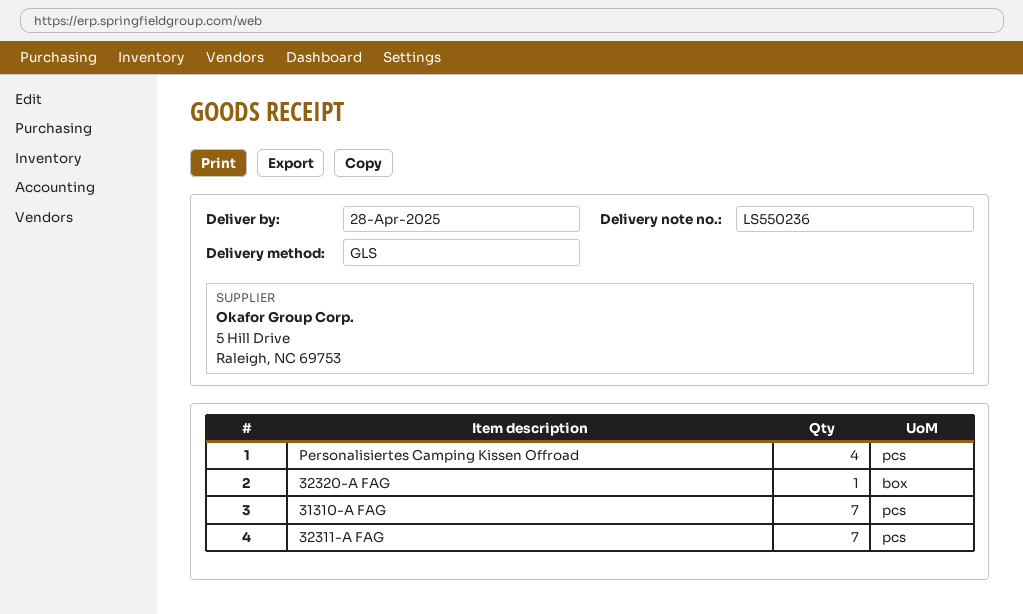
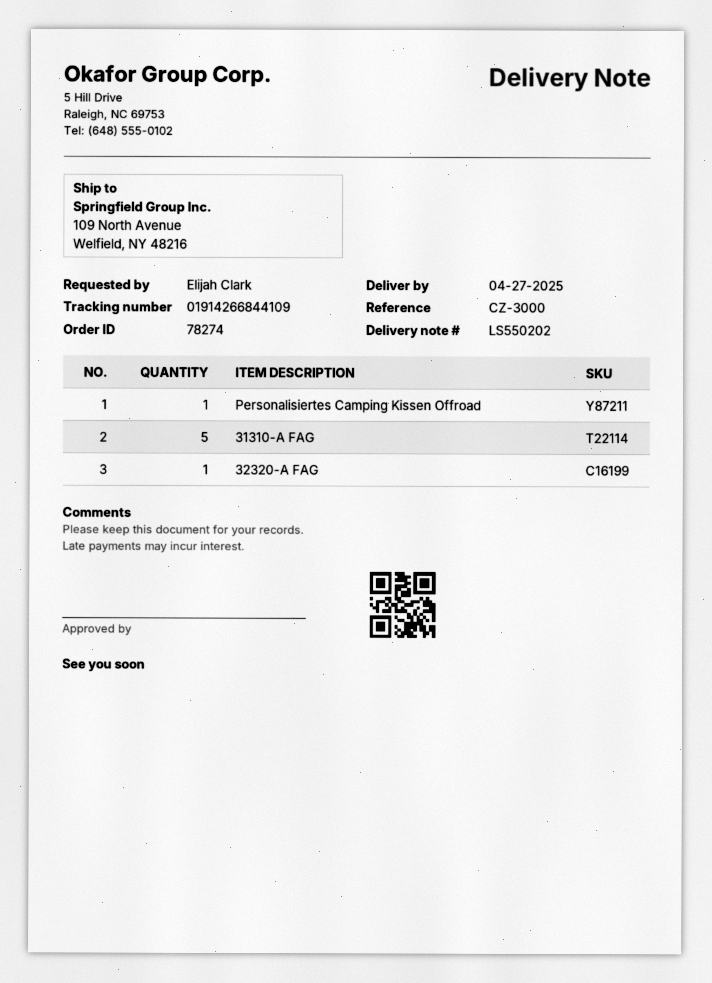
delivery note number: LS550236 -> LS550202
delivery date: 2025-04-28 -> 2025-04-27
Personalisiertes Camping Kissen Offroad: 4 -> 1
31310-A FAG: 7 -> 5
32311-A FAG: 7 -> none

